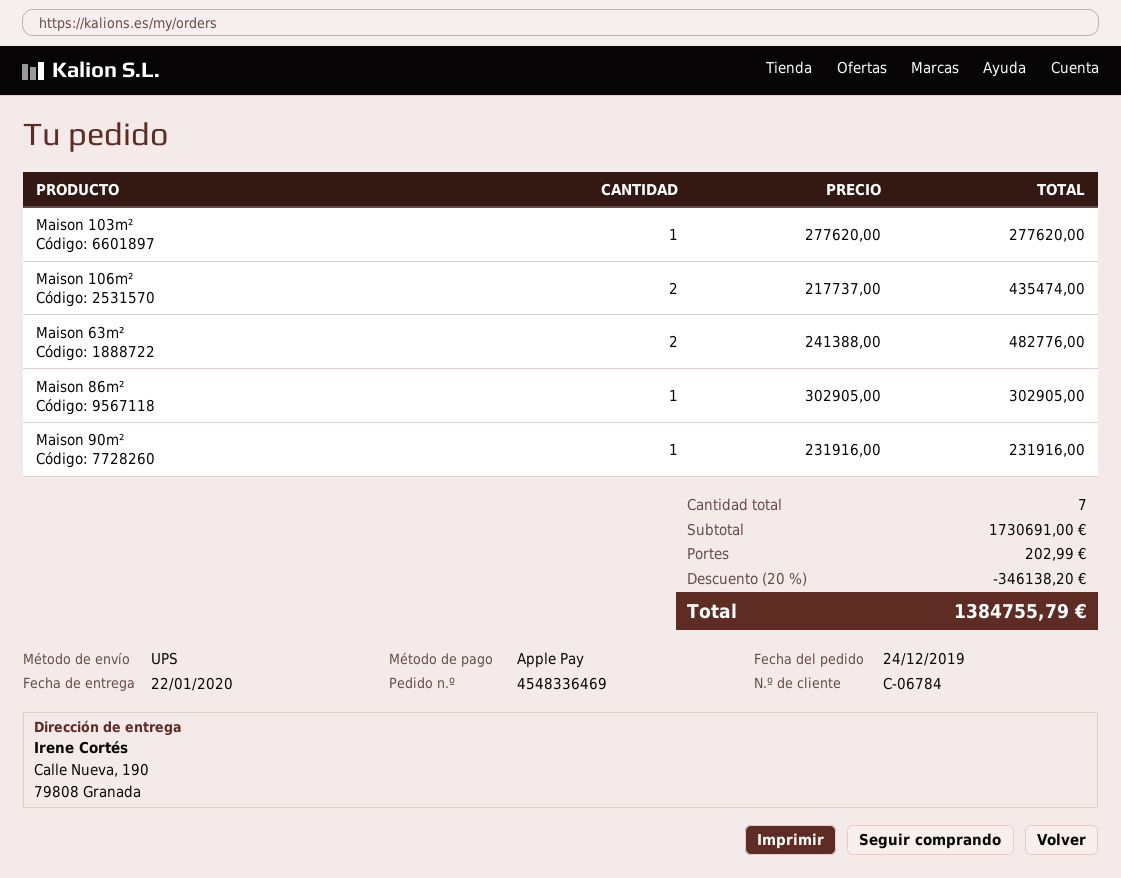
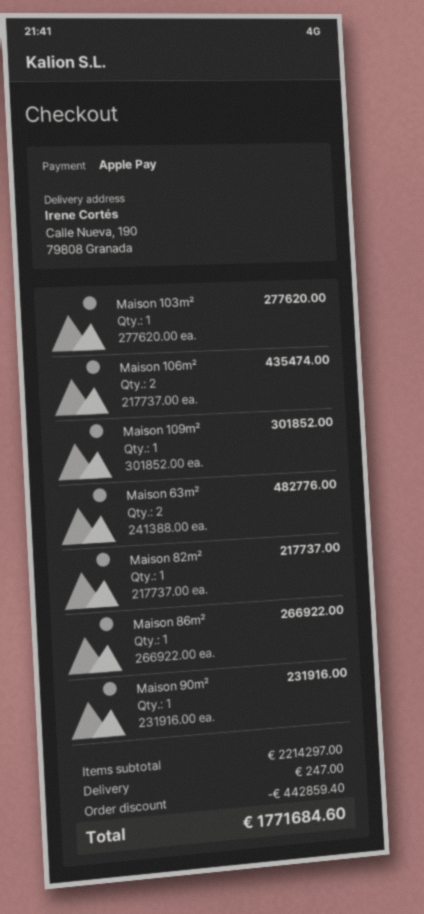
Maison 86m²: 1 x 302905.00 = 302905.00 -> 1 x 266922.00 = 266922.00
Maison 109m²: none -> 1 x 301852.00 = 301852.00
Maison 82m²: none -> 1 x 217737.00 = 217737.00
subtotal: 1730691.00 -> 2214297.00
discount: 346138.20 -> 442859.40
shipping: 202.99 -> 247.00
total: 1384755.79 -> 1771684.60

